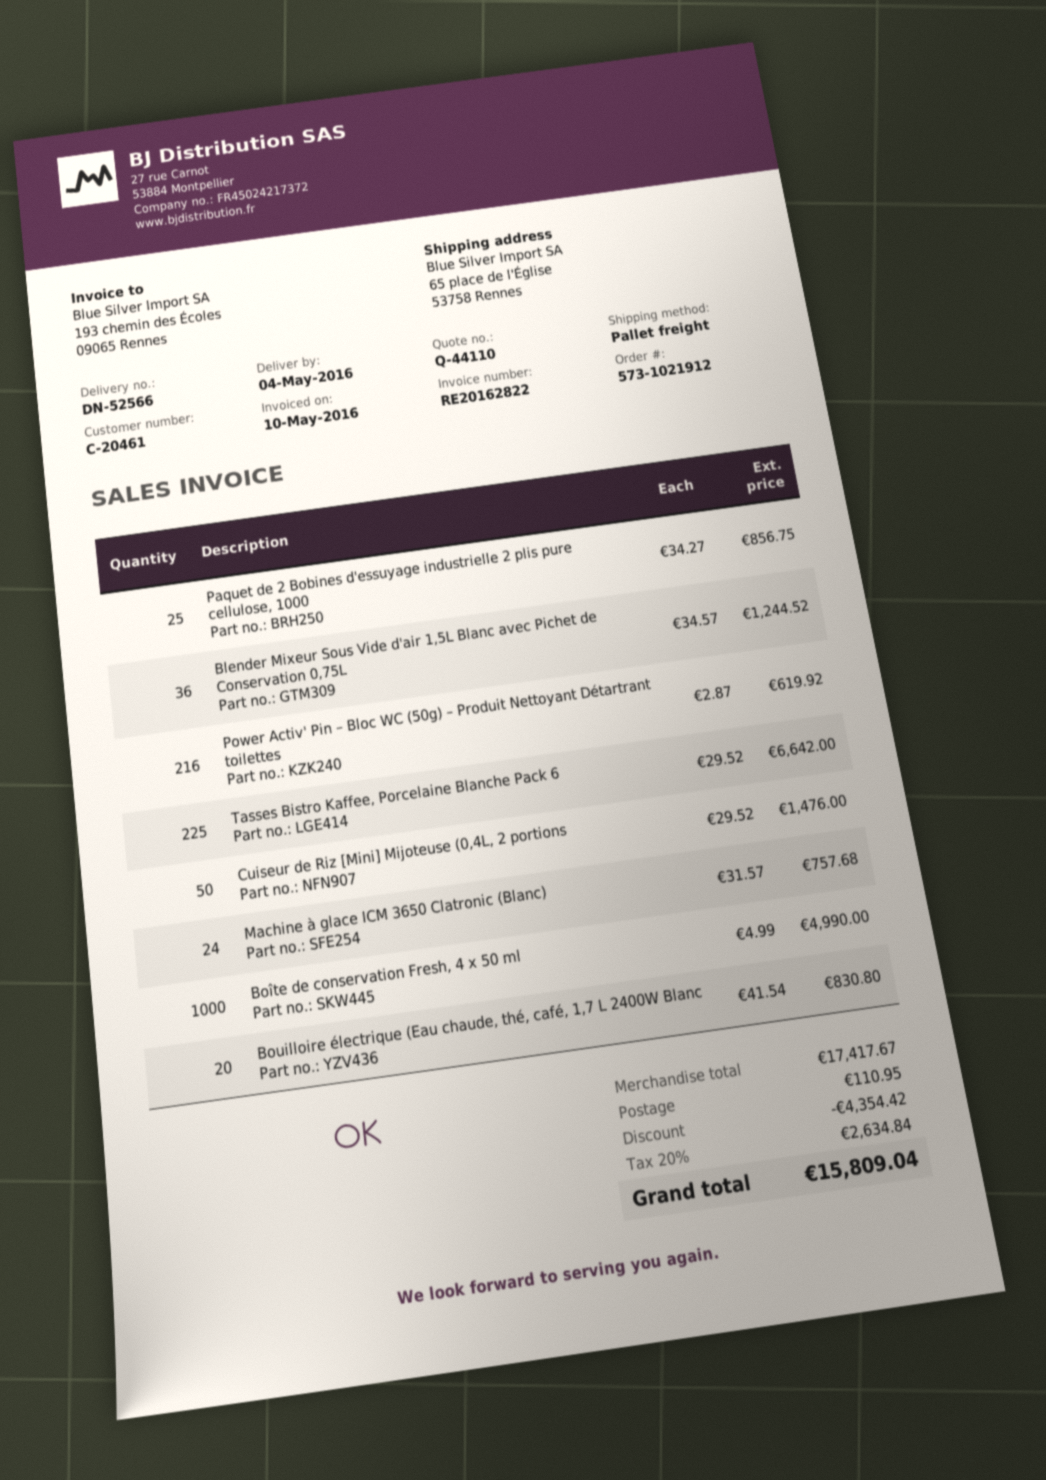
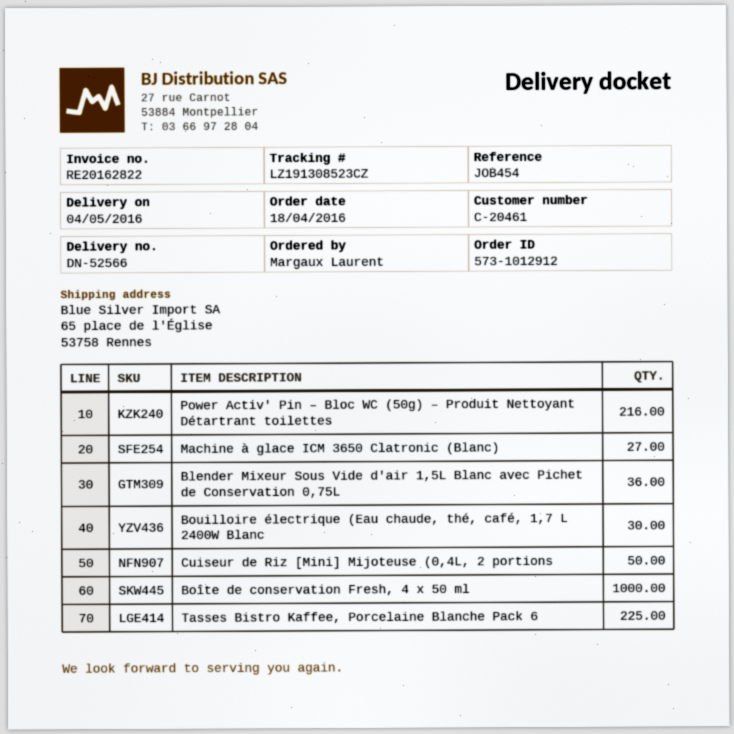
order number: 573-1021912 -> 573-1012912
Paquet de 2 Bobines d'essuyage industrielle 2 plis pure cellulose, 1000: 25 -> none
Machine à glace ICM 3650 Clatronic (Blanc): 24 -> 27
Bouilloire électrique (Eau chaude, thé, café, 1,7 L 2400W Blanc: 20 -> 30

